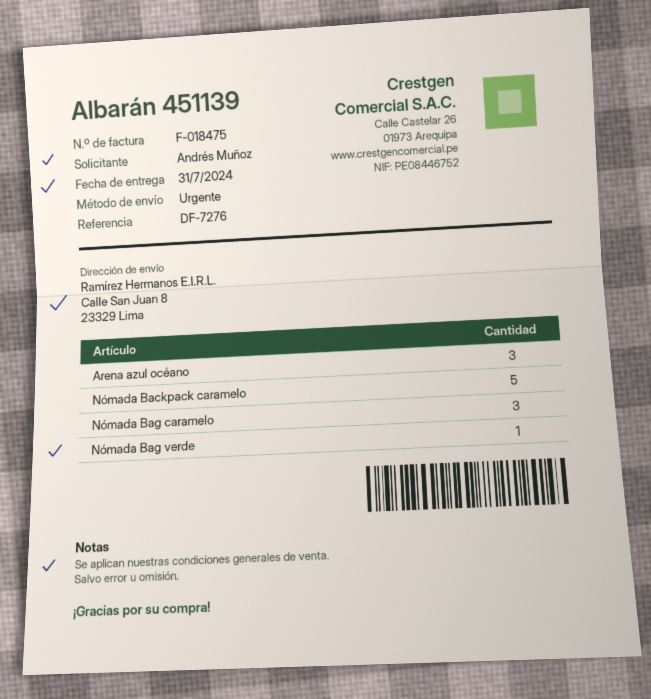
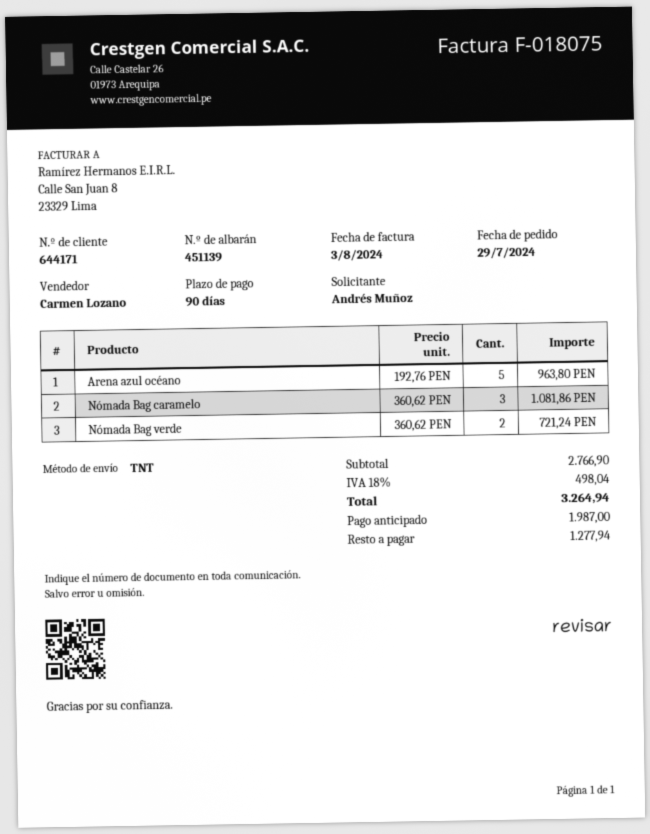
invoice number: F-018475 -> F-018075
shipping method: express -> TNT
Arena azul océano: 3 -> 5
Nómada Backpack caramelo: 5 -> none
Nómada Bag verde: 1 -> 2

